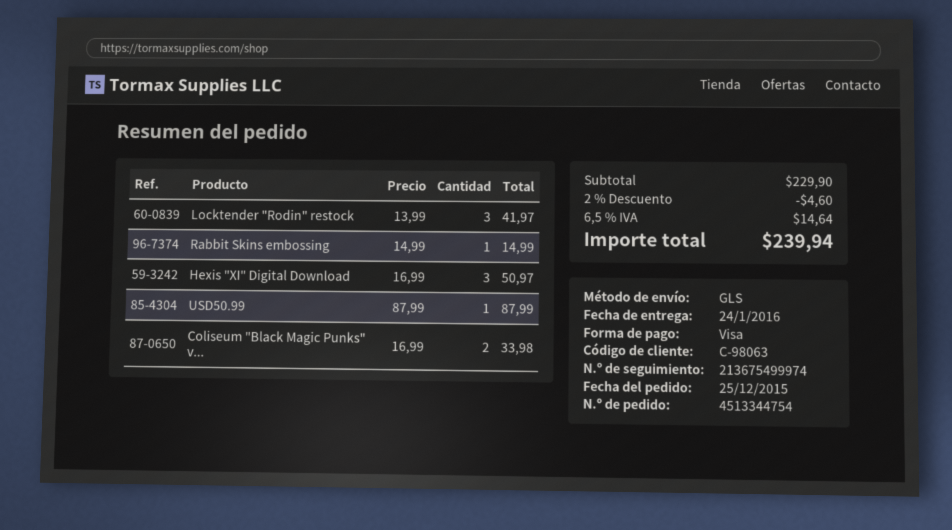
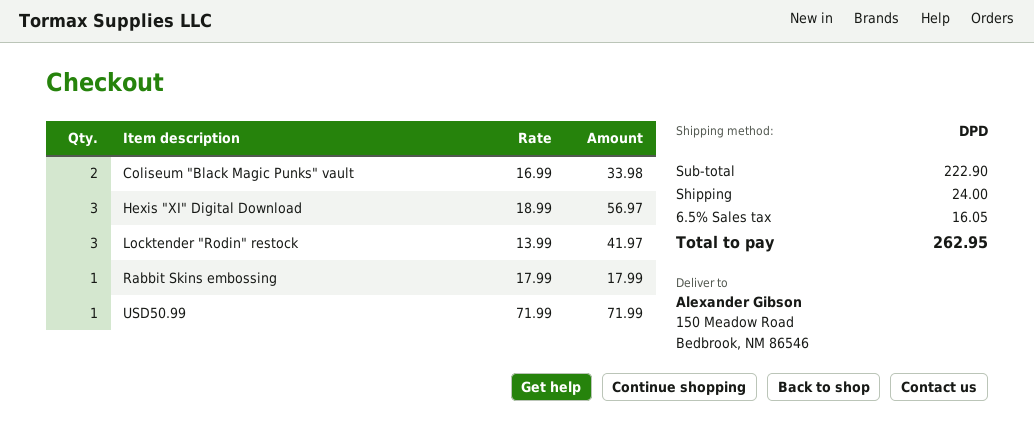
shipping method: GLS -> DPD
Rabbit Skins embossing: 1 x 14.99 = 14.99 -> 1 x 17.99 = 17.99
Hexis "XI" Digital Download: 3 x 16.99 = 50.97 -> 3 x 18.99 = 56.97
USD50.99: 1 x 87.99 = 87.99 -> 1 x 71.99 = 71.99
subtotal: 229.90 -> 222.90
discount: 2% = 4.60 -> none
shipping: none -> 24.00
tax: 6.5% = 14.64 -> 6.5% = 16.05
total: 239.94 -> 262.95

